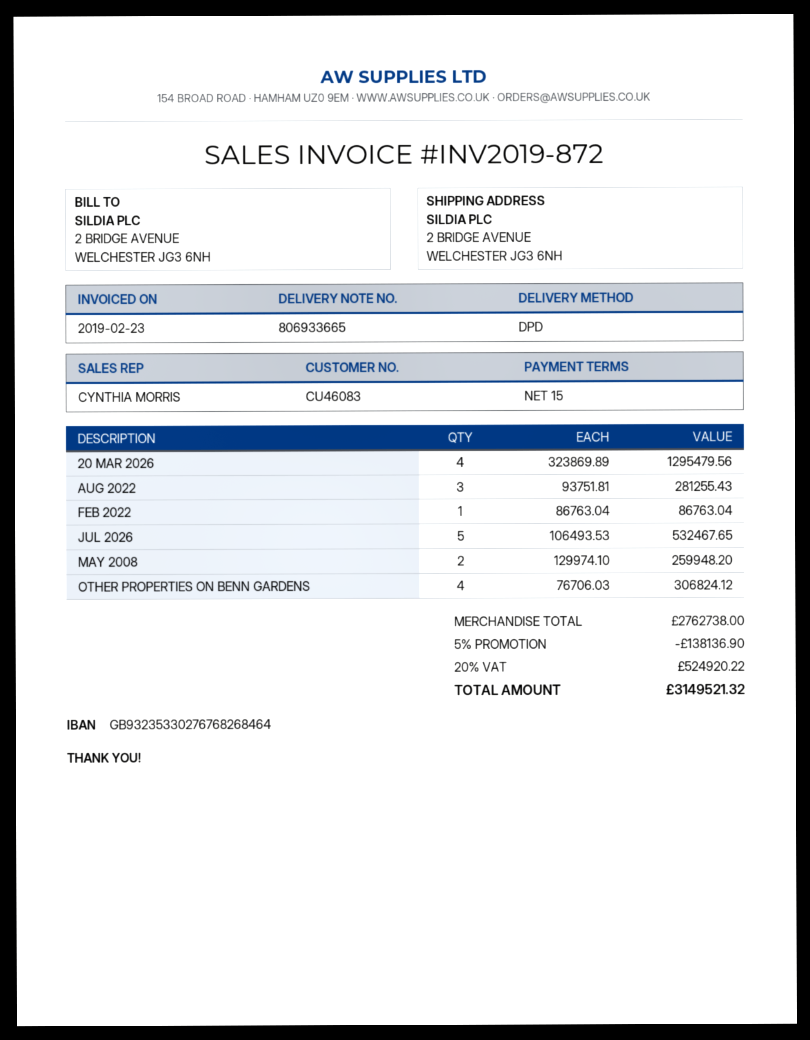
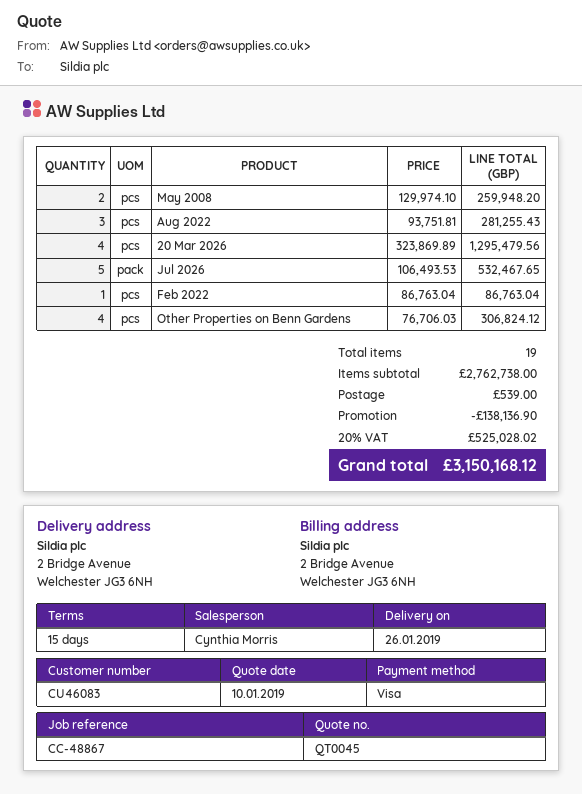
shipping: none -> 539.00
tax: 20% = 524920.22 -> 20% = 525028.02
total: 3149521.32 -> 3150168.12

